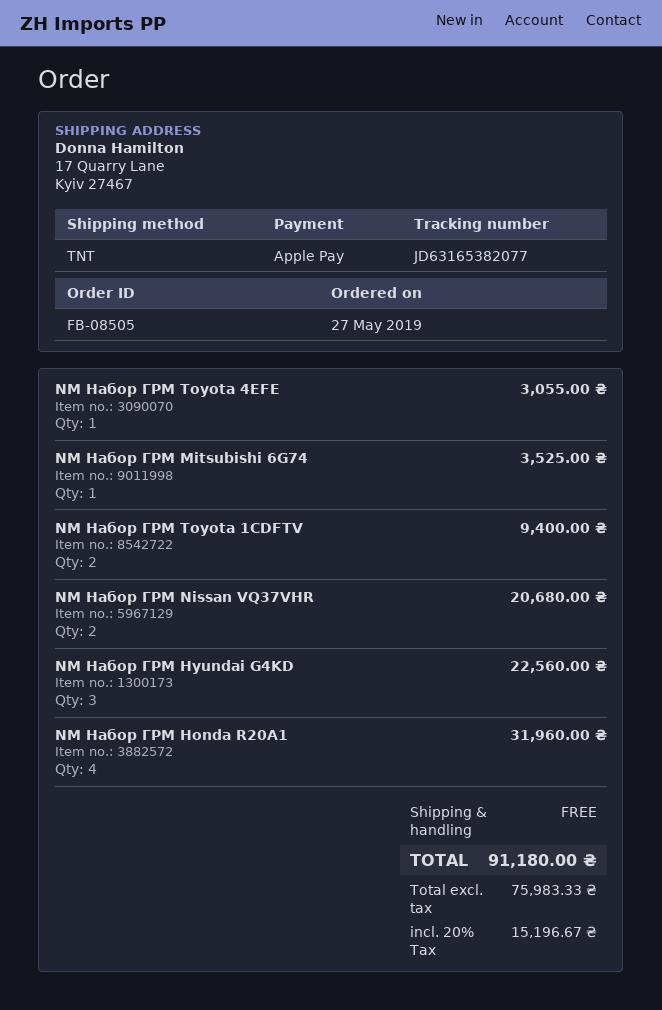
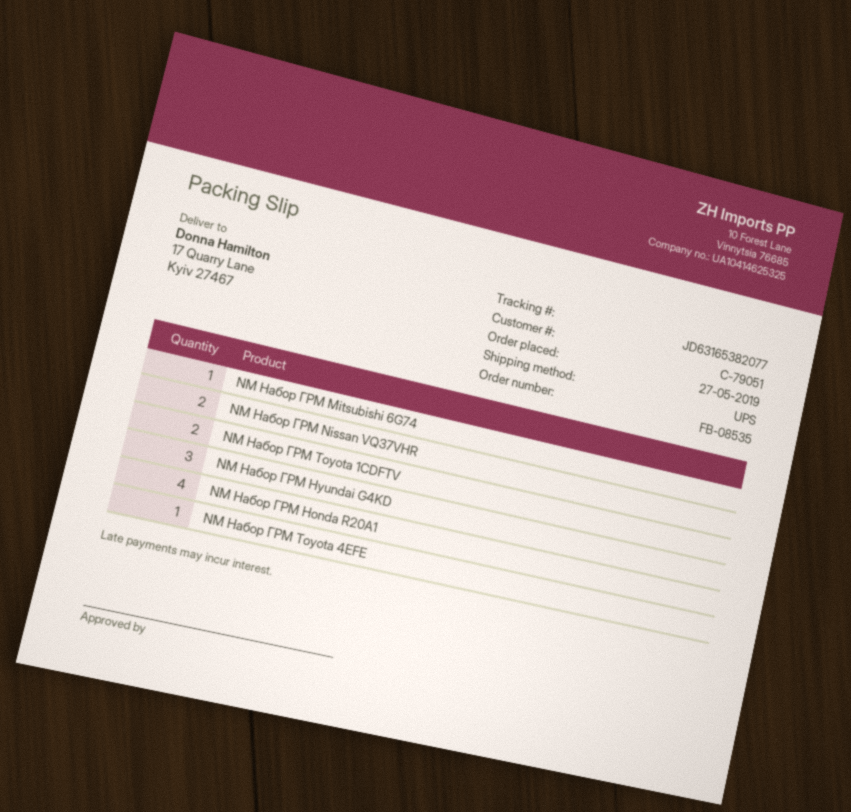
order number: FB-08505 -> FB-08535
shipping method: TNT -> UPS

